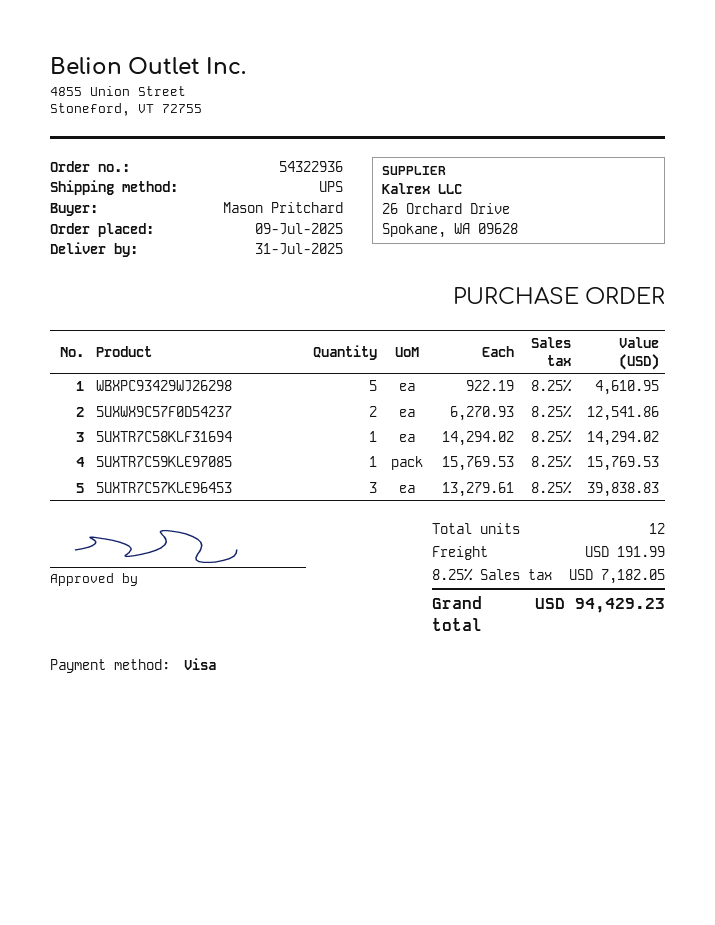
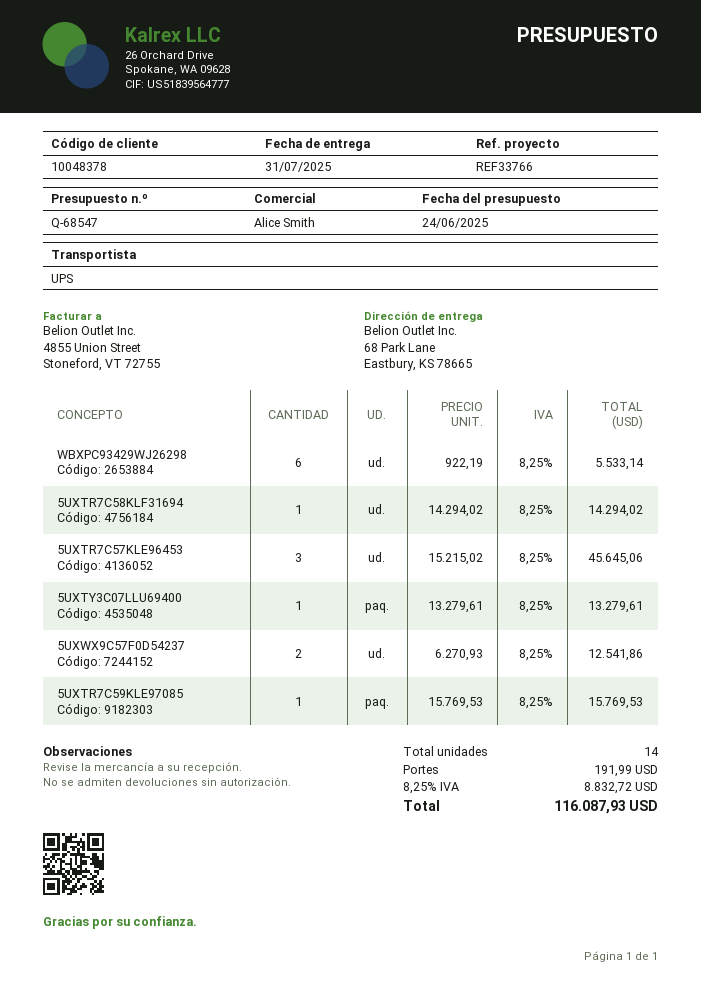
WBXPC93429WJ26298: 5 x 922.19 = 4610.95 -> 6 x 922.19 = 5533.14
5UXTR7C57KLE96453: 3 x 13279.61 = 39838.83 -> 3 x 15215.02 = 45645.06
5UXTY3C07LLU69400: none -> 1 x 13279.61 = 13279.61
total quantity: 12 -> 14
tax: 8.25% = 7182.05 -> 8.25% = 8832.72
total: 94429.23 -> 116087.93

